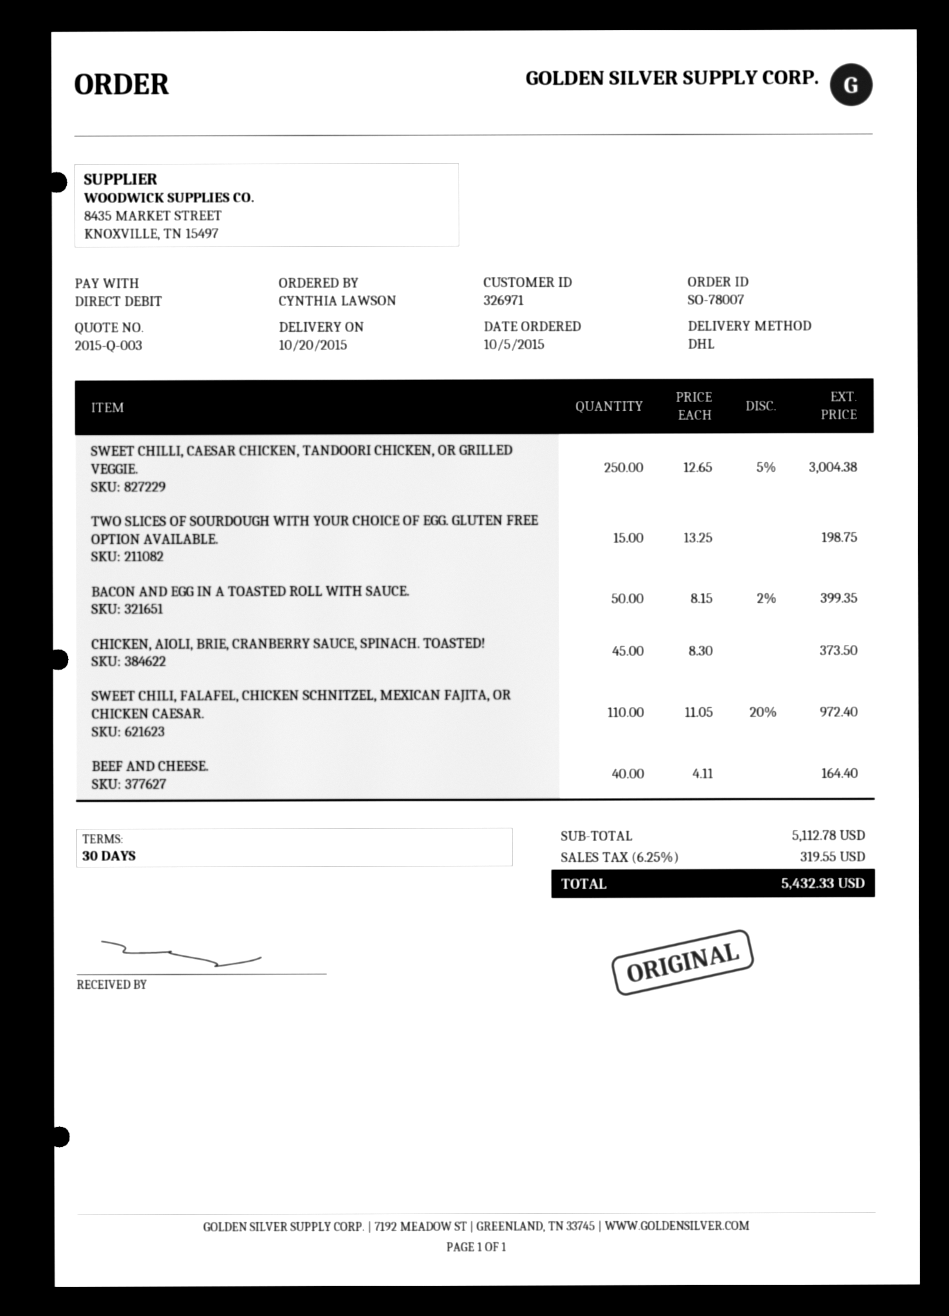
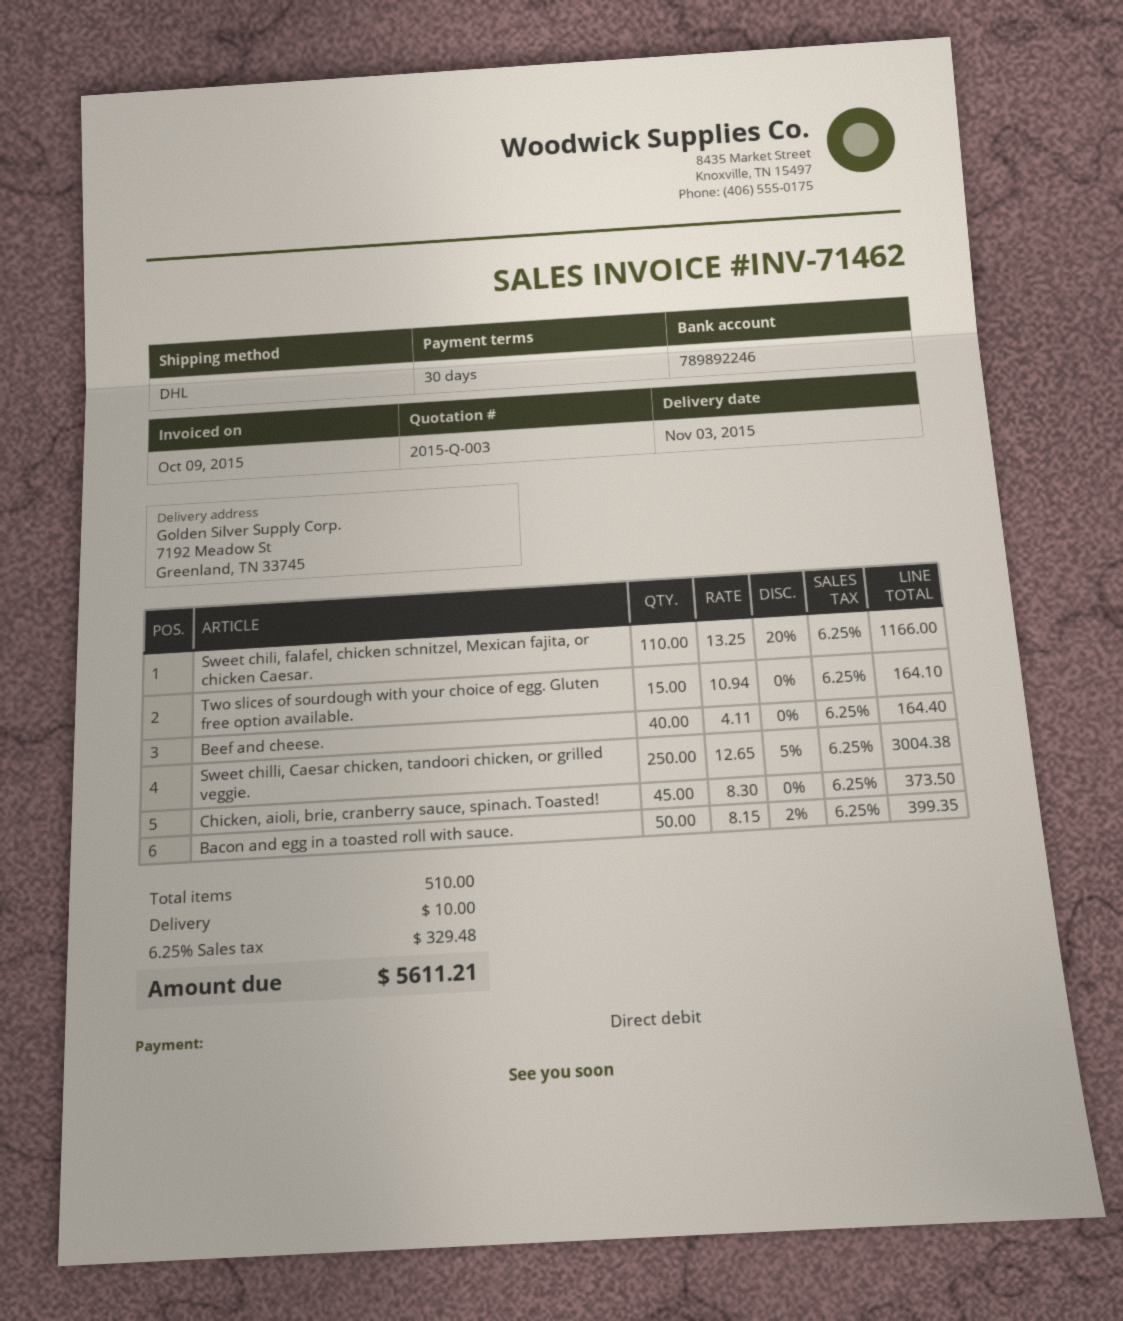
delivery date: 2015-10-20 -> 2015-11-03
TWO SLICES OF SOURDOUGH WITH YOUR CHOICE OF EGG. GLUTEN FREE OPTION AVAILABLE.: 15 x 13.25 = 198.75 -> 15 x 10.94 = 164.10
SWEET CHILI, FALAFEL, CHICKEN SCHNITZEL, MEXICAN FAJITA, OR CHICKEN CAESAR.: 110 x 11.05 - 20% = 972.40 -> 110 x 13.25 - 20% = 1166.00
shipping: none -> 10.00
tax: 6.25% = 319.55 -> 6.25% = 329.48
total: 5432.33 -> 5611.21

